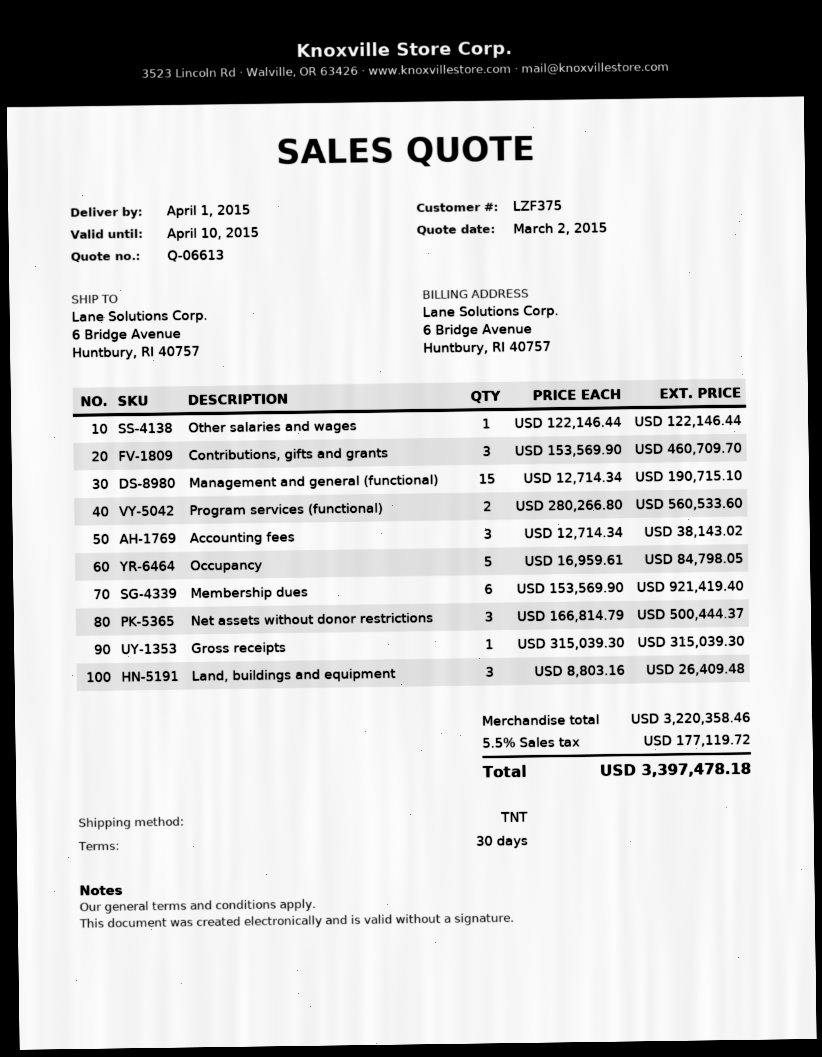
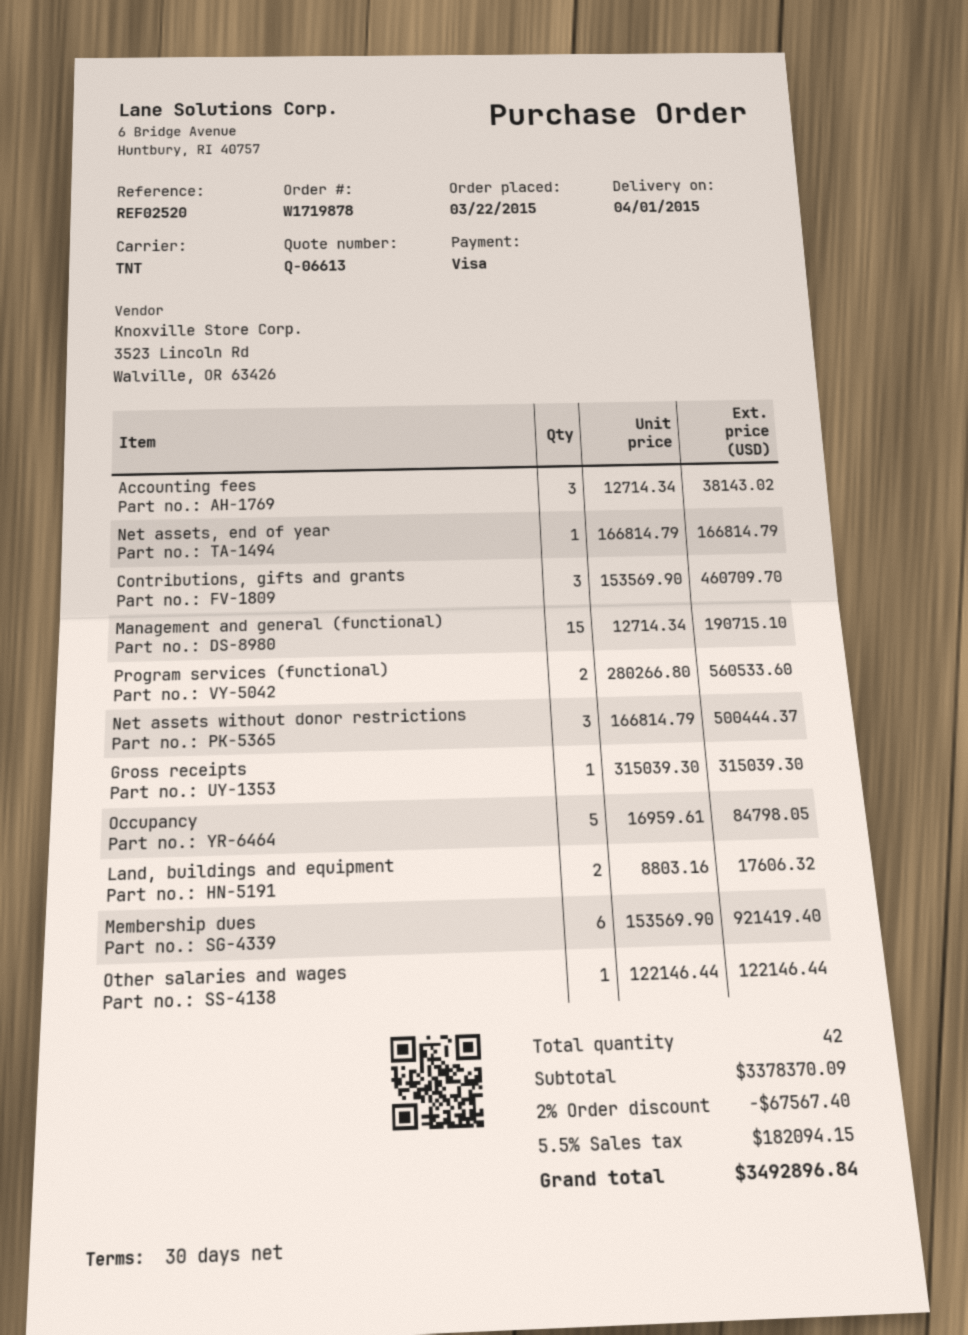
Land, buildings and equipment: 3 x 8803.16 = 26409.48 -> 2 x 8803.16 = 17606.32
Net assets, end of year: none -> 1 x 166814.79 = 166814.79
subtotal: 3220358.46 -> 3378370.09
discount: none -> 2% = 67567.40
tax: 5.5% = 177119.72 -> 5.5% = 182094.15
total: 3397478.18 -> 3492896.84

